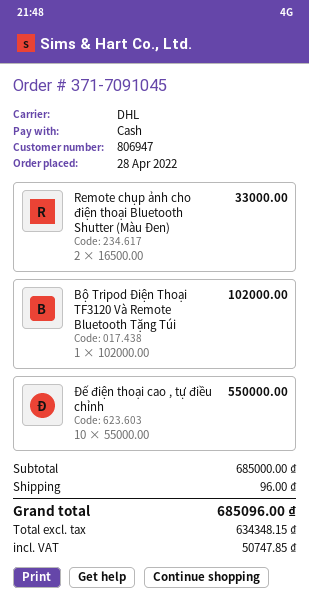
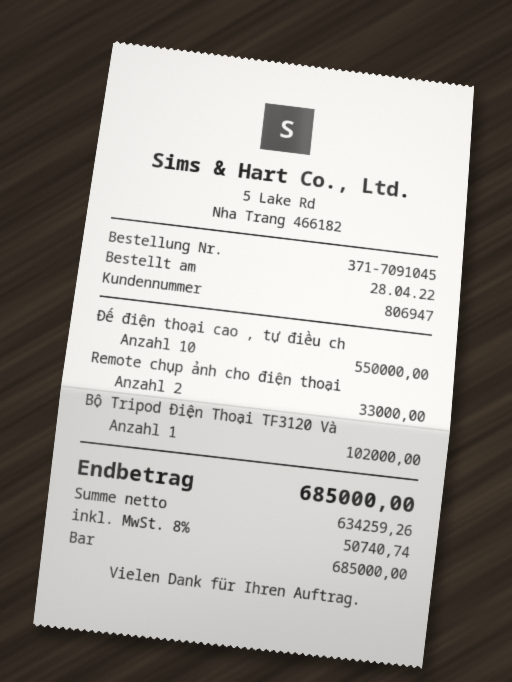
shipping: 96.00 -> none
net: 634348.15 -> 634259.26
tax: 50747.85 -> 50740.74
total: 685096.00 -> 685000.00

